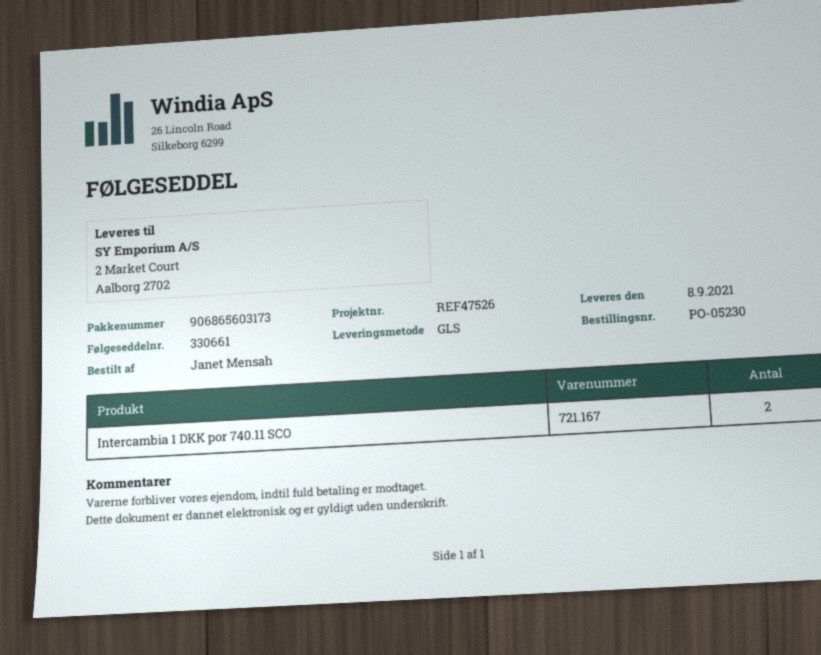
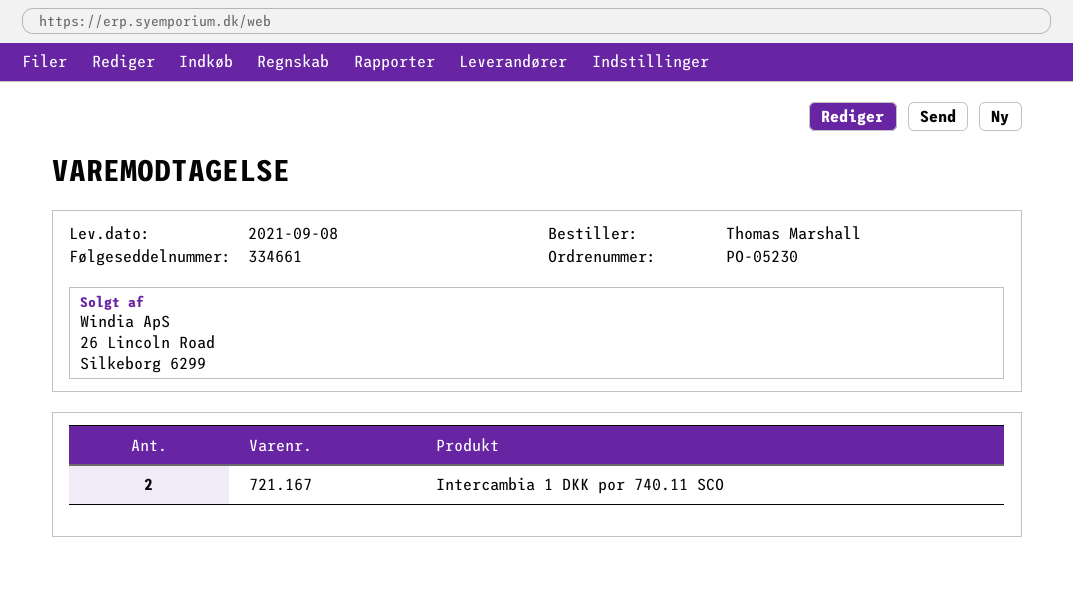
delivery note number: 330661 -> 334661
ordered by: Janet Mensah -> Thomas Marshall

